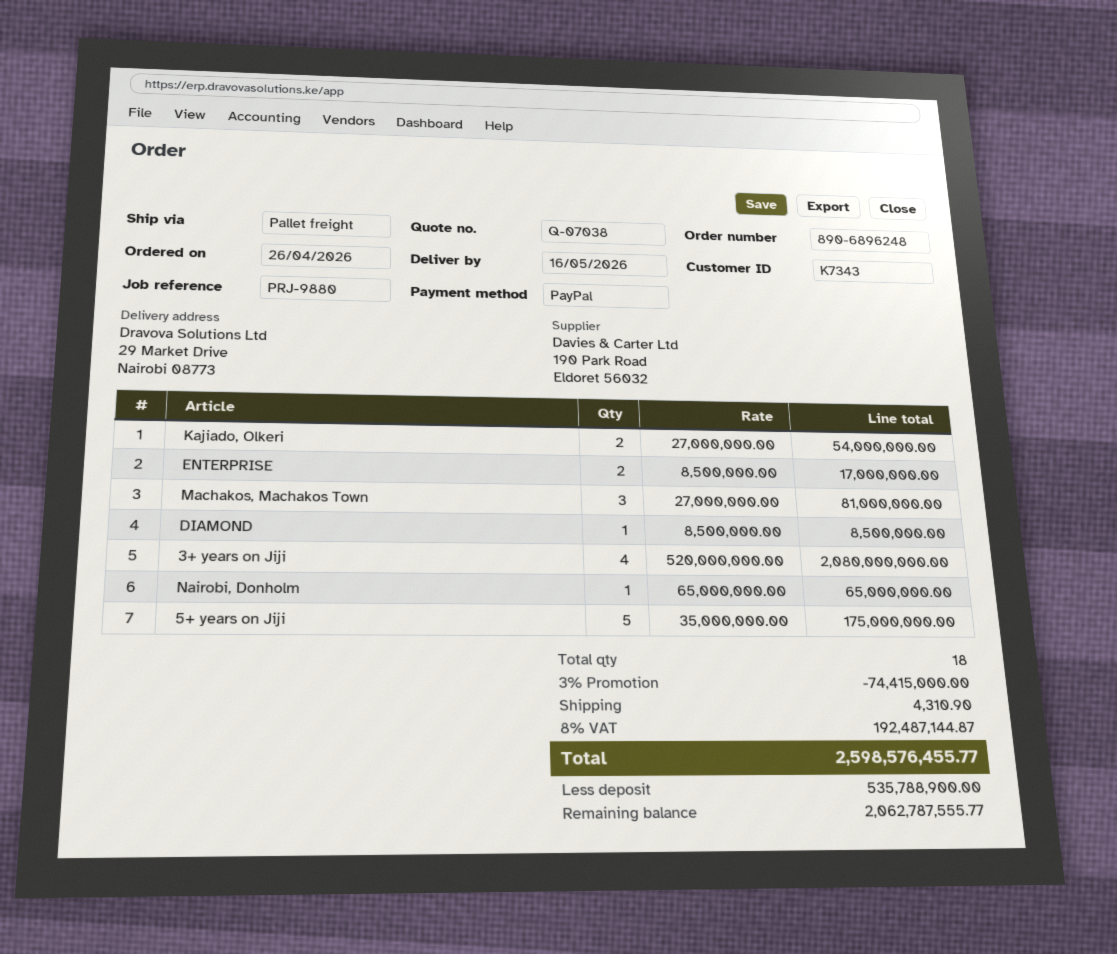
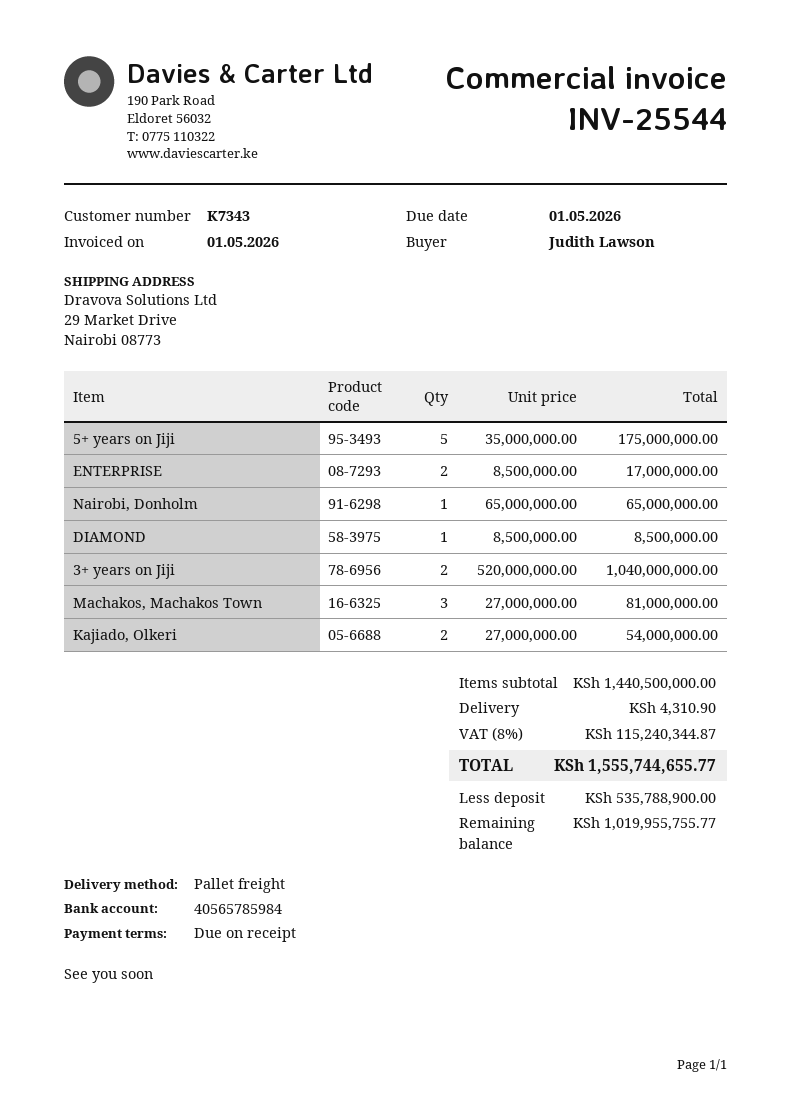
3+ years on Jiji: 4 x 520000000.00 = 2080000000.00 -> 2 x 520000000.00 = 1040000000.00
discount: 3% = 74415000.00 -> none
tax: 8% = 192487144.87 -> 8% = 115240344.87
total: 2598576455.77 -> 1555744655.77
balance: 2062787555.77 -> 1019955755.77

